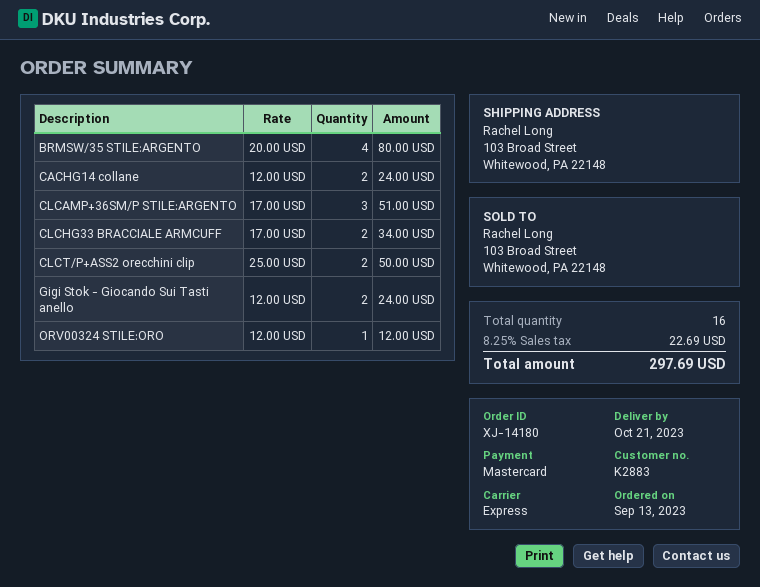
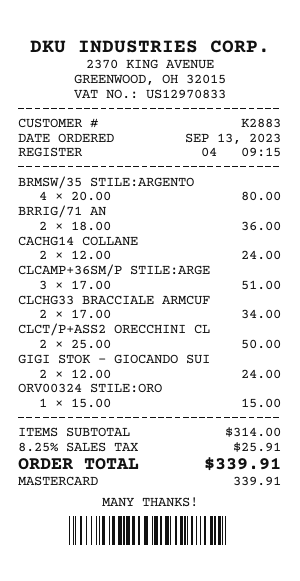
ORV00324 STILE:ORO: 1 x 12.00 = 12.00 -> 1 x 15.00 = 15.00
BRRIG/71 AN: none -> 2 x 18.00 = 36.00
tax: 8.25% = 22.69 -> 8.25% = 25.91
total: 297.69 -> 339.91

